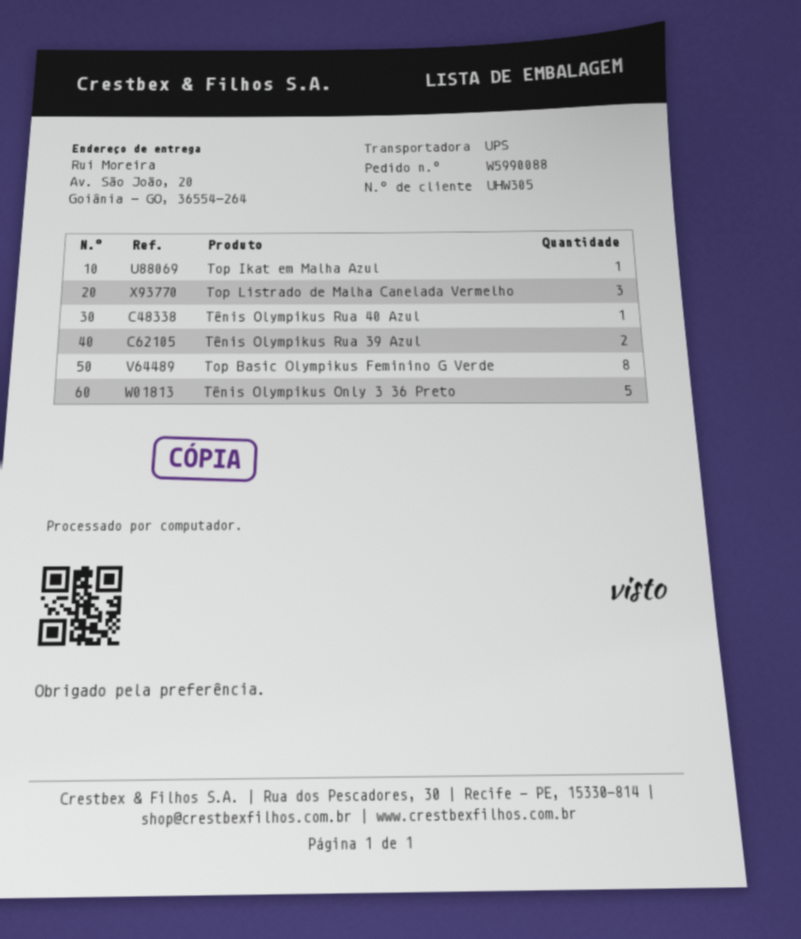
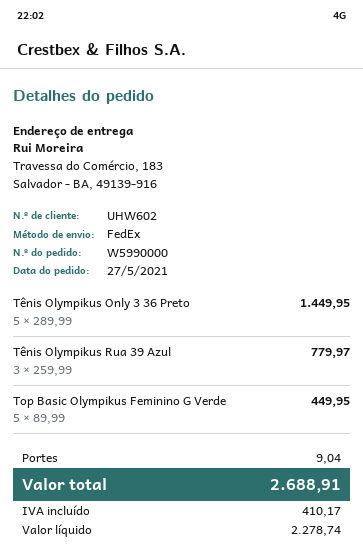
order number: W5990088 -> W5990000
customer number: UHW305 -> UHW602
shipping method: UPS -> FedEx
ship to: Av. São João, 20, Goiânia - GO, 36554-264 -> Travessa do Comércio, 183, Salvador - BA, 49139-916
Top Ikat em Malha Azul: 1 -> none
Top Listrado de Malha Canelada Vermelho: 3 -> none
Tênis Olympikus Rua 40 Azul: 1 -> none
Tênis Olympikus Rua 39 Azul: 2 -> 3
Top Basic Olympikus Feminino G Verde: 8 -> 5

